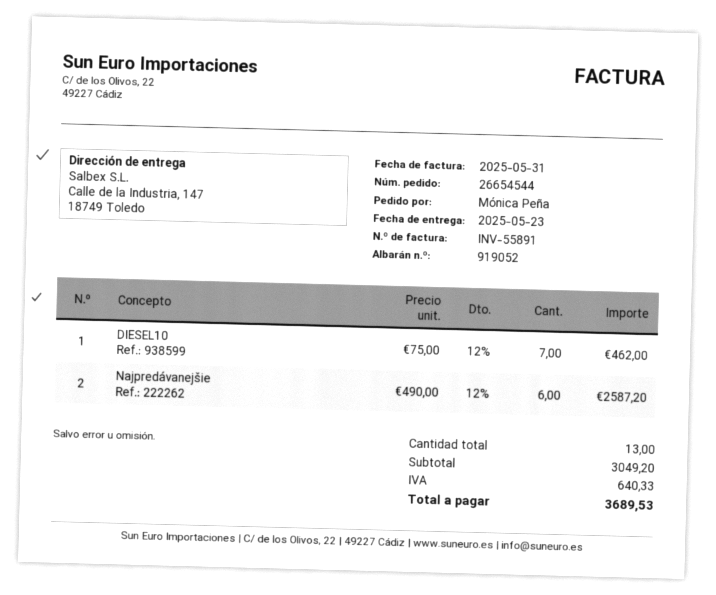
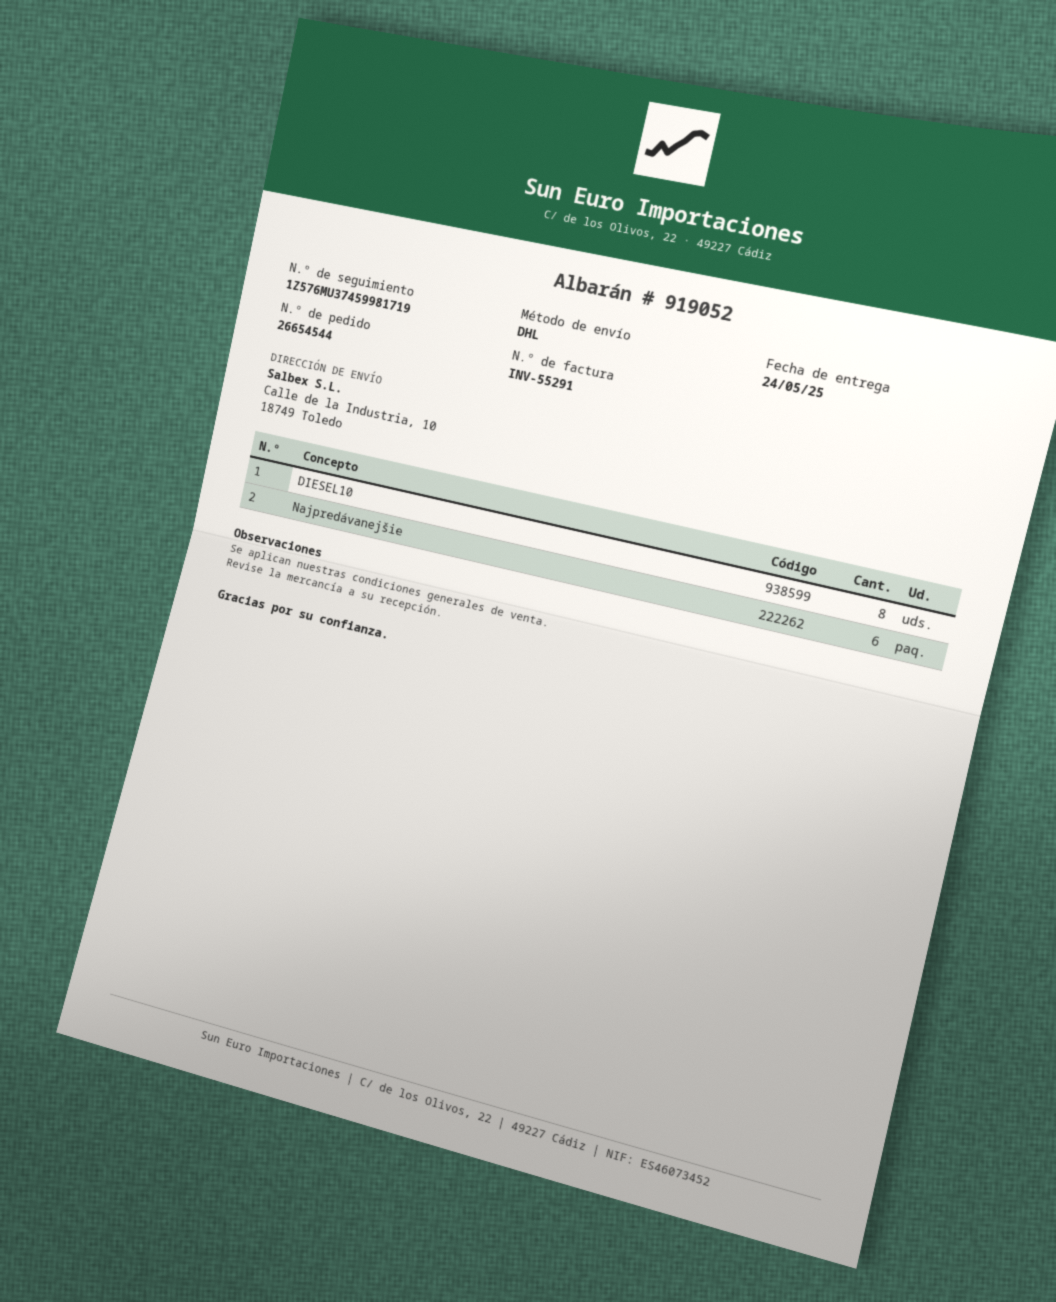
delivery date: 2025-05-23 -> 2025-05-24
invoice number: INV-55891 -> INV-55291
ship to: Calle de la Industria, 147, 18749 Toledo -> Calle de la Industria, 10, 18749 Toledo
DIESEL10: 7 -> 8

